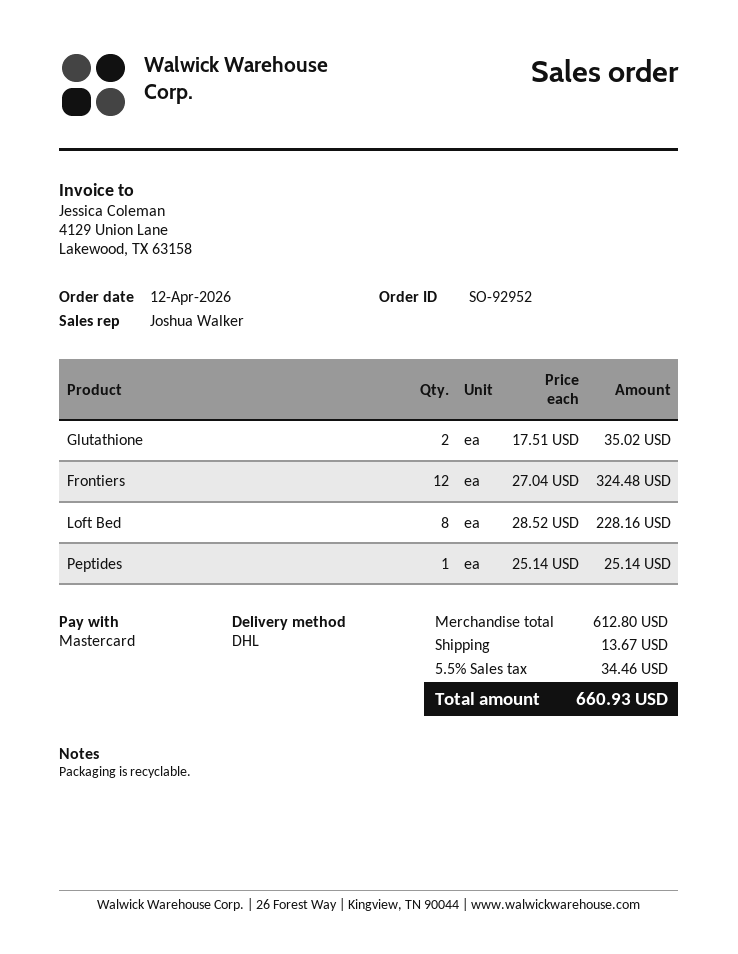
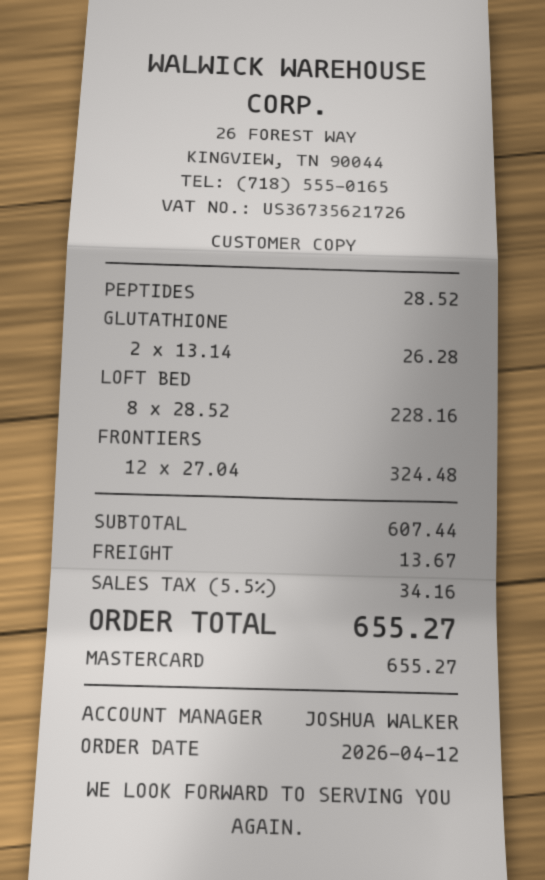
Glutathione: 2 x 17.51 = 35.02 -> 2 x 13.14 = 26.28
Peptides: 1 x 25.14 = 25.14 -> 1 x 28.52 = 28.52
subtotal: 612.80 -> 607.44
tax: 5.5% = 34.46 -> 5.5% = 34.16
total: 660.93 -> 655.27

